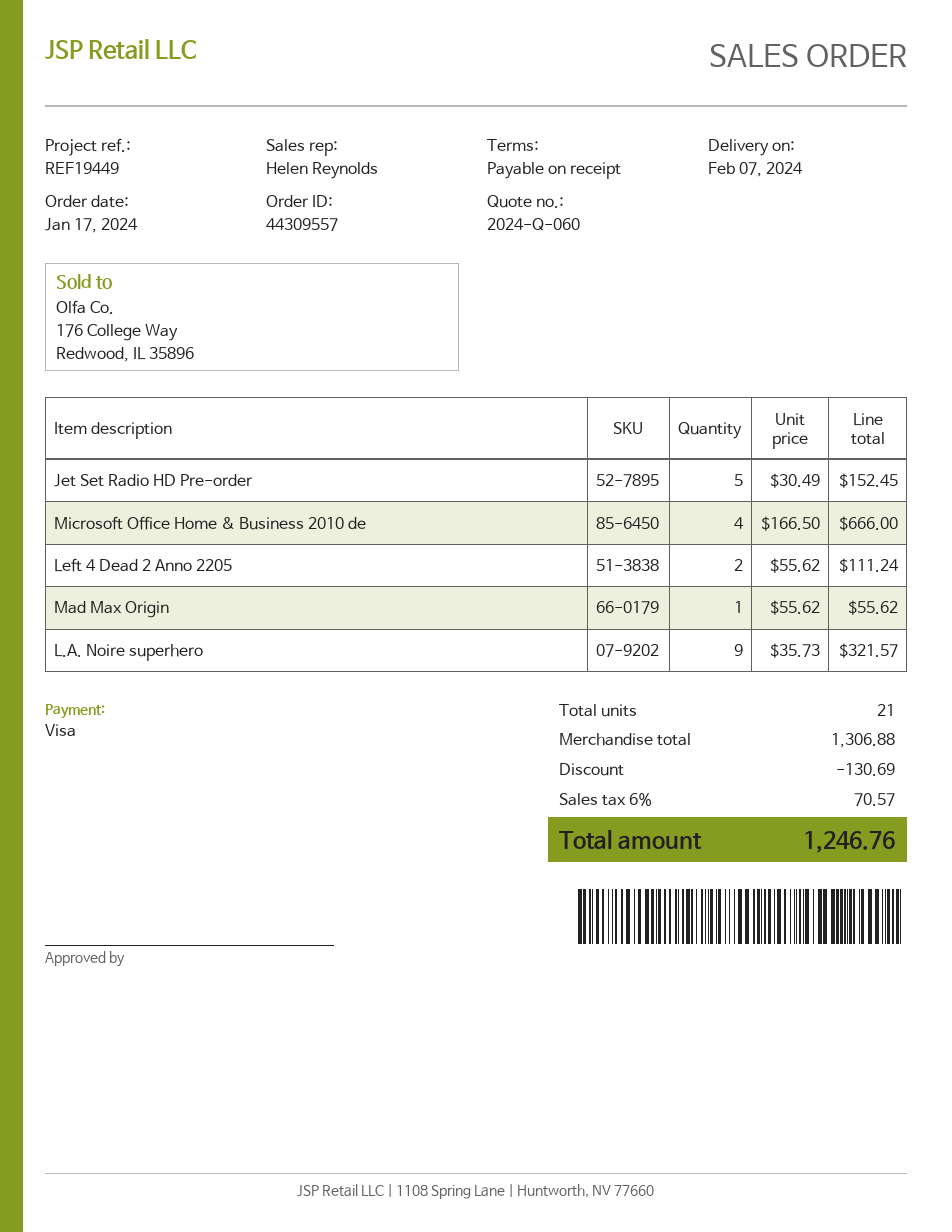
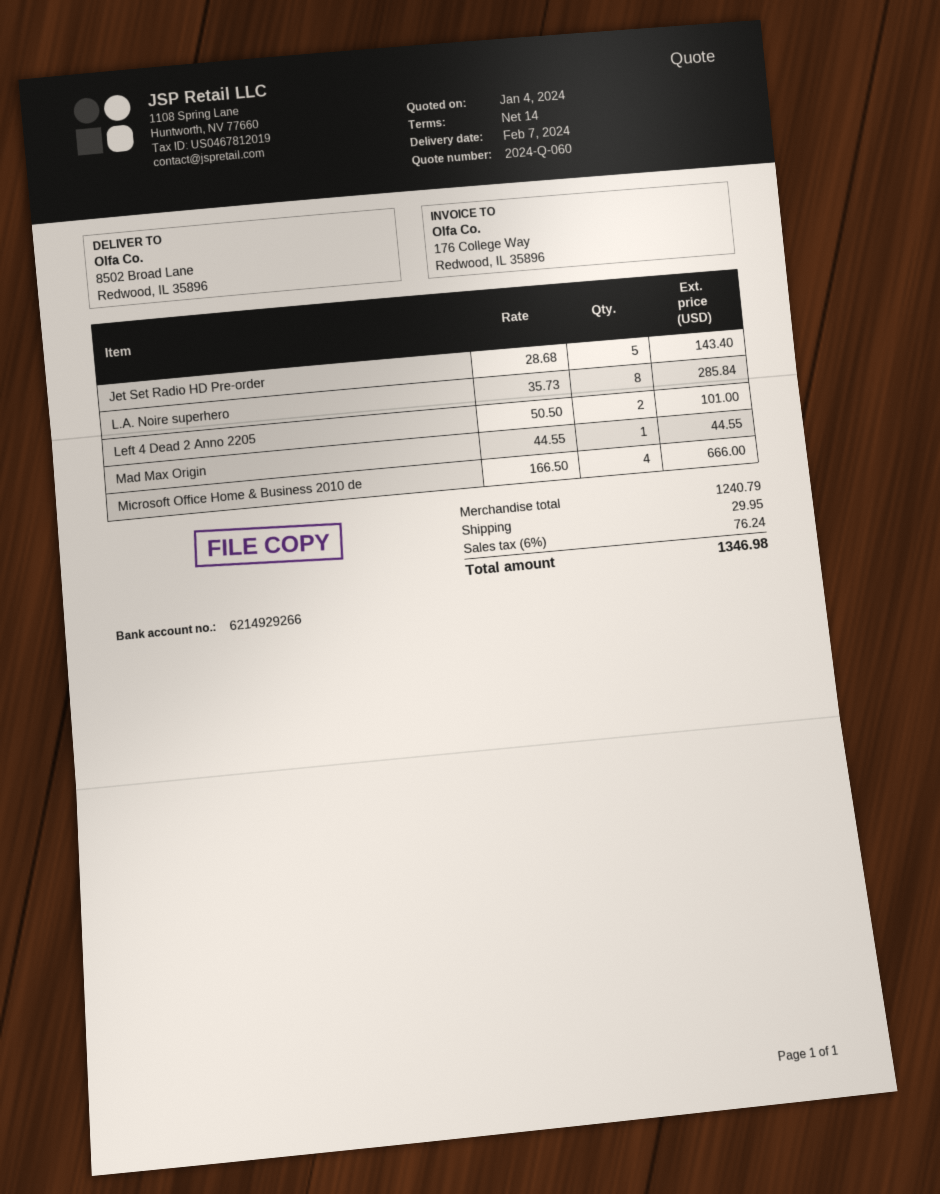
payment terms: on receipt -> 14 days
Jet Set Radio HD Pre-order: 5 x 30.49 = 152.45 -> 5 x 28.68 = 143.40
Left 4 Dead 2 Anno 2205: 2 x 55.62 = 111.24 -> 2 x 50.50 = 101.00
Mad Max Origin: 1 x 55.62 = 55.62 -> 1 x 44.55 = 44.55
L.A. Noire superhero: 9 x 35.73 = 321.57 -> 8 x 35.73 = 285.84
subtotal: 1306.88 -> 1240.79
discount: 130.69 -> none
shipping: none -> 29.95
tax: 6% = 70.57 -> 6% = 76.24
total: 1246.76 -> 1346.98

